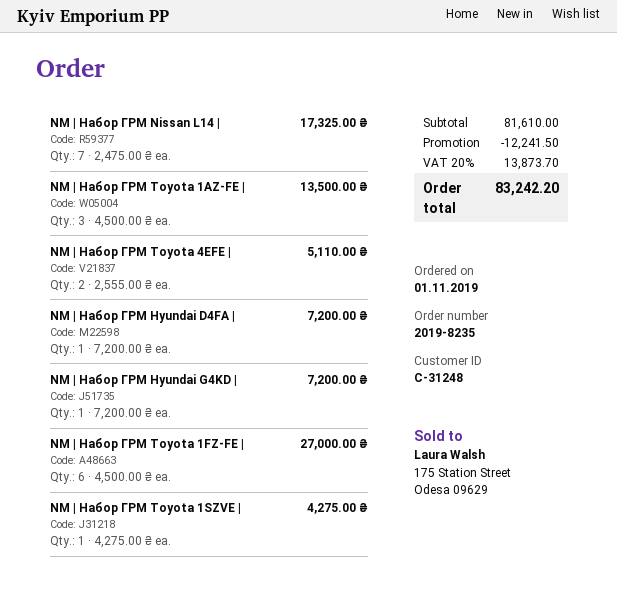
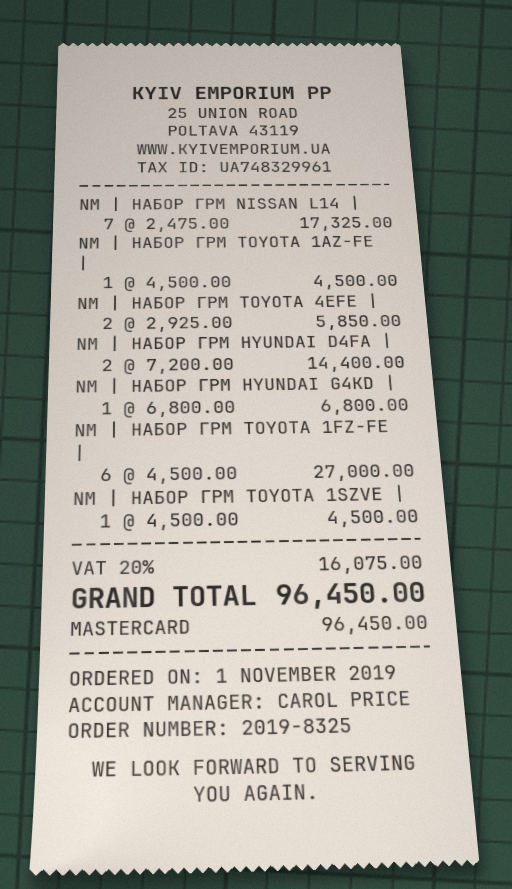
order number: 2019-8235 -> 2019-8325
NM | Набор ГРМ Toyota 1AZ-FE |: 3 x 4500.00 = 13500.00 -> 1 x 4500.00 = 4500.00
NM | Набор ГРМ Toyota 4EFE |: 2 x 2555.00 = 5110.00 -> 2 x 2925.00 = 5850.00
NM | Набор ГРМ Hyundai D4FA |: 1 x 7200.00 = 7200.00 -> 2 x 7200.00 = 14400.00
NM | Набор ГРМ Hyundai G4KD |: 1 x 7200.00 = 7200.00 -> 1 x 6800.00 = 6800.00
NM | Набор ГРМ Toyota 1SZVE |: 1 x 4275.00 = 4275.00 -> 1 x 4500.00 = 4500.00
discount: 12241.50 -> none
tax: 20% = 13873.70 -> 20% = 16075.00
total: 83242.20 -> 96450.00

